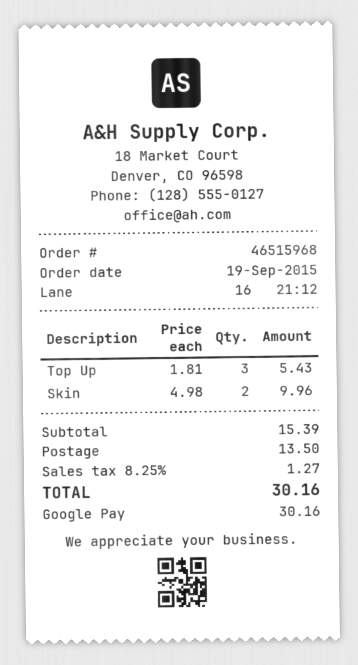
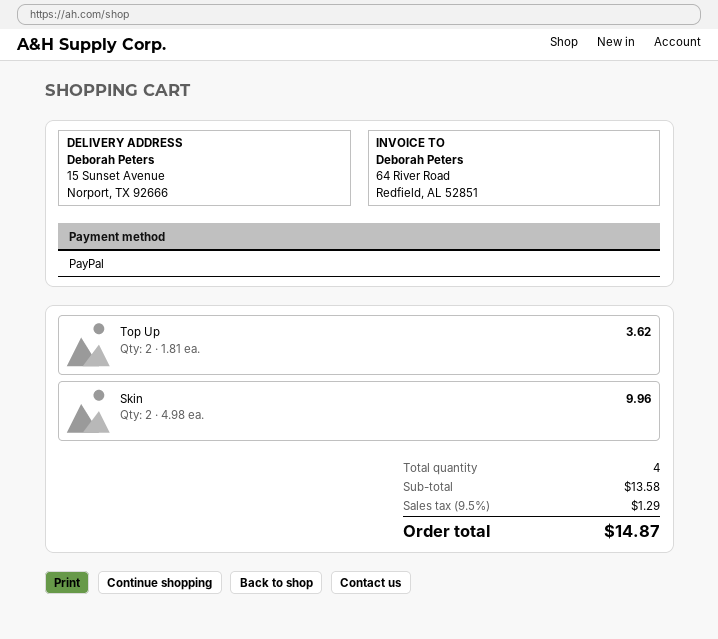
payment method: Google Pay -> PayPal
Top Up: 3 x 1.81 = 5.43 -> 2 x 1.81 = 3.62
subtotal: 15.39 -> 13.58
shipping: 13.50 -> none
tax: 8.25% = 1.27 -> 9.5% = 1.29
total: 30.16 -> 14.87

